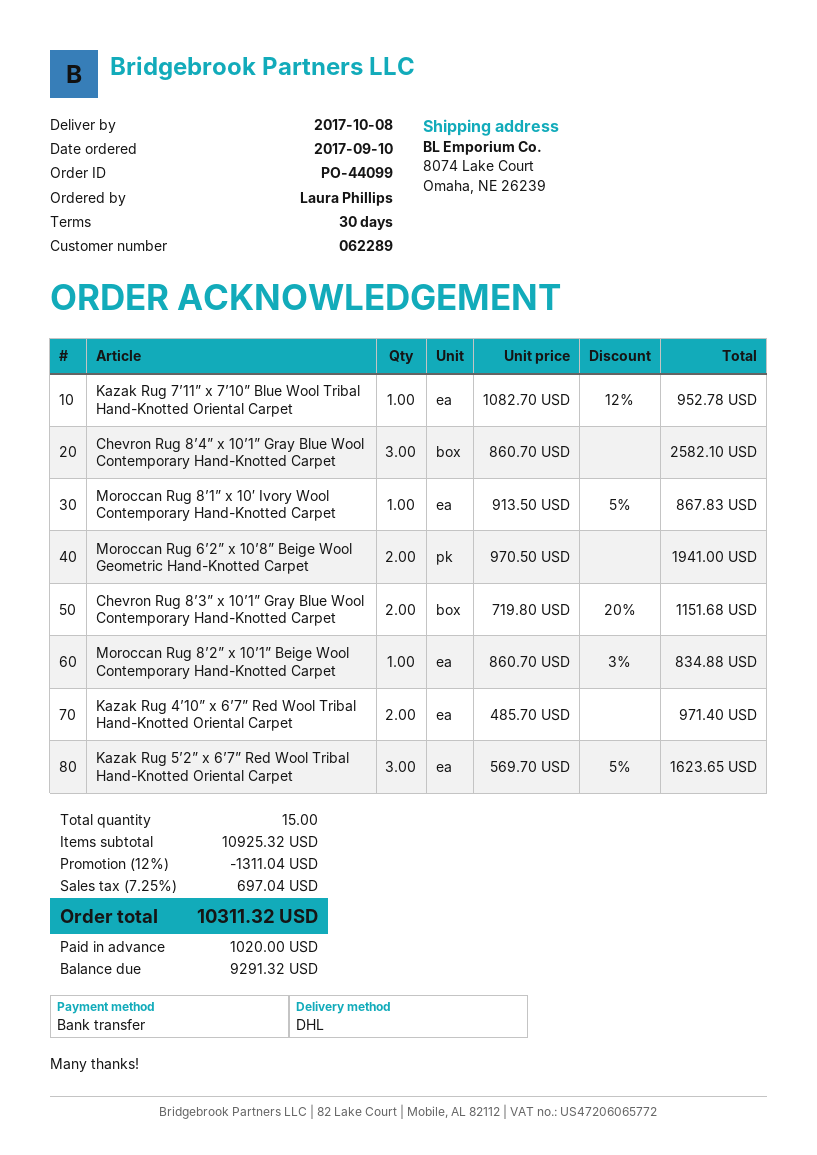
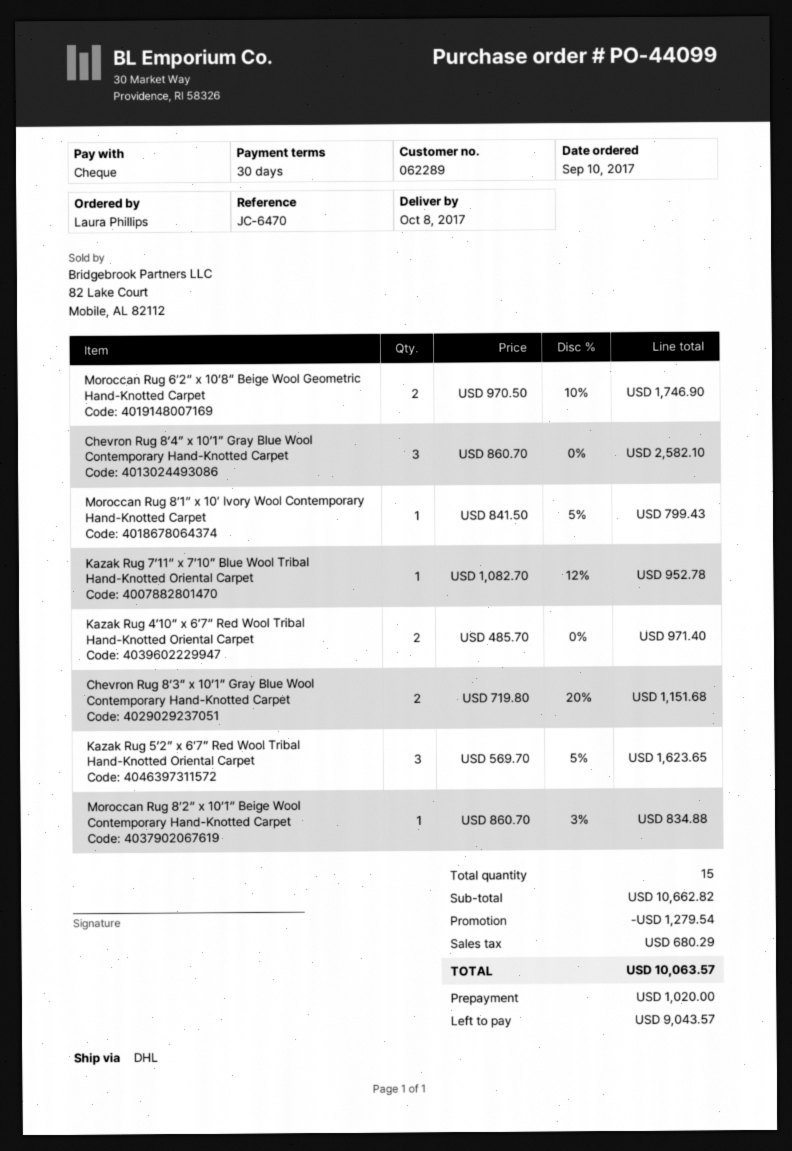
payment method: bank transfer -> cheque
Moroccan Rug 8’1” x 10′ Ivory Wool Contemporary Hand-Knotted Carpet: 1 x 913.50 - 5% = 867.83 -> 1 x 841.50 - 5% = 799.43
Moroccan Rug 6’2” x 10’8” Beige Wool Geometric Hand-Knotted Carpet: 2 x 970.50 = 1941.00 -> 2 x 970.50 - 10% = 1746.90
subtotal: 10925.32 -> 10662.82
discount: 1311.04 -> 1279.54
tax: 697.04 -> 680.29
total: 10311.32 -> 10063.57
balance: 9291.32 -> 9043.57

